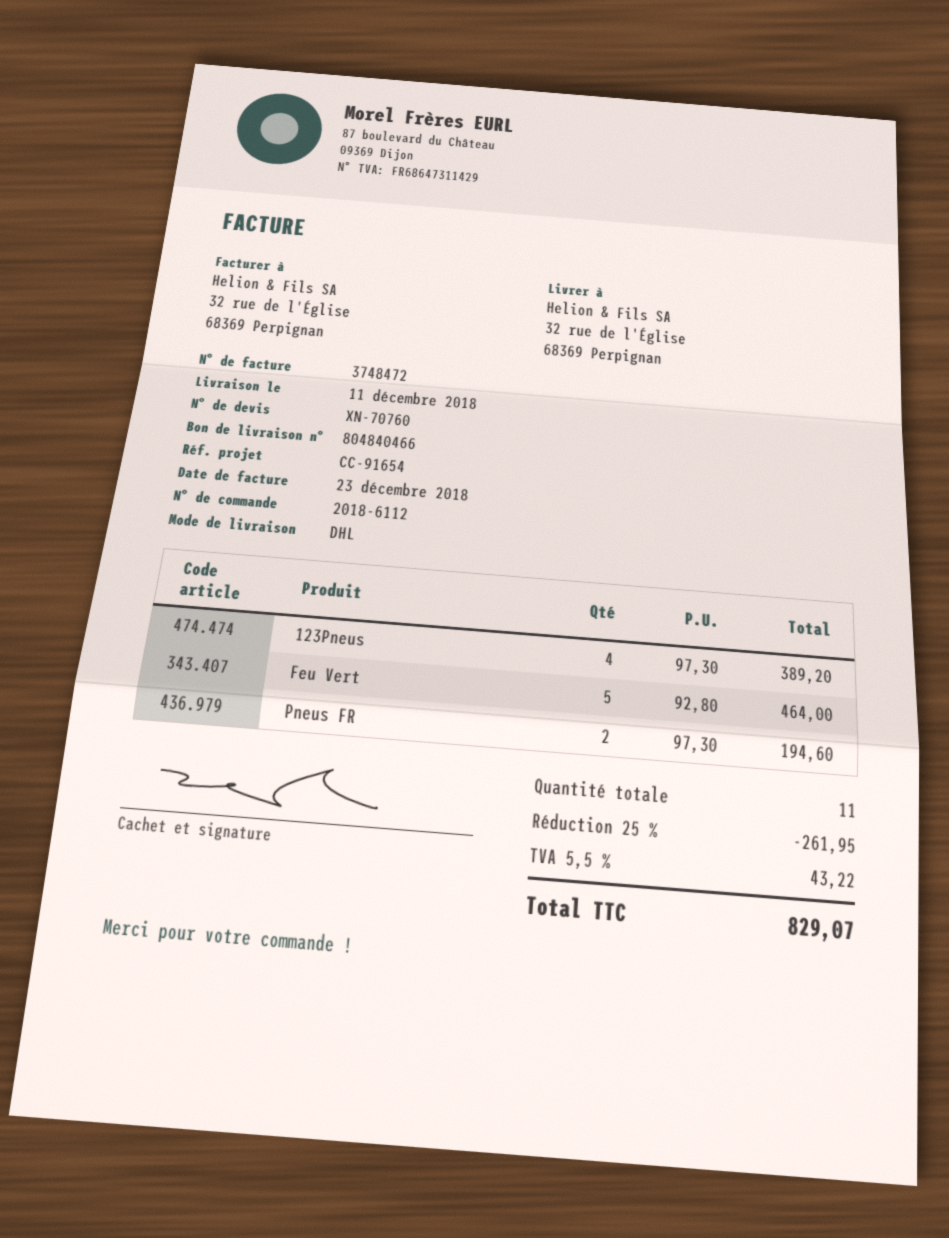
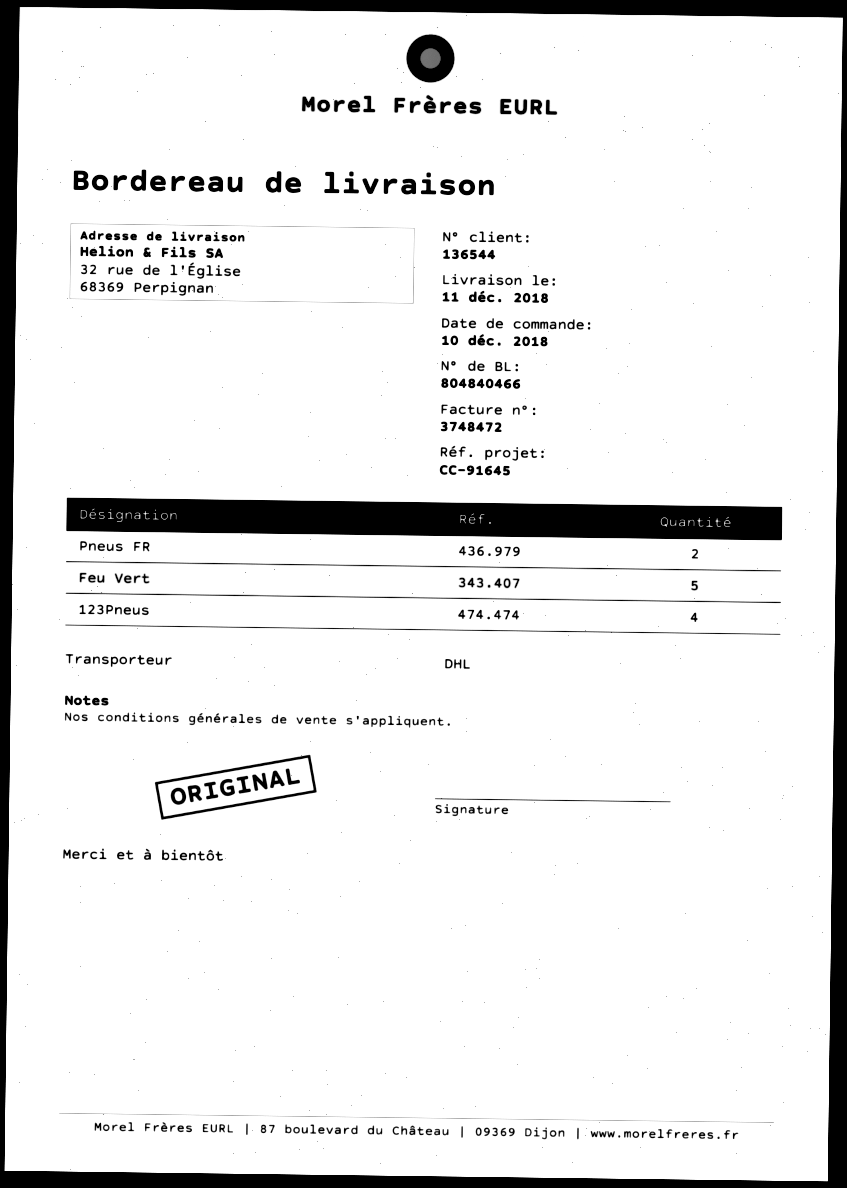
reference: CC-91654 -> CC-91645

